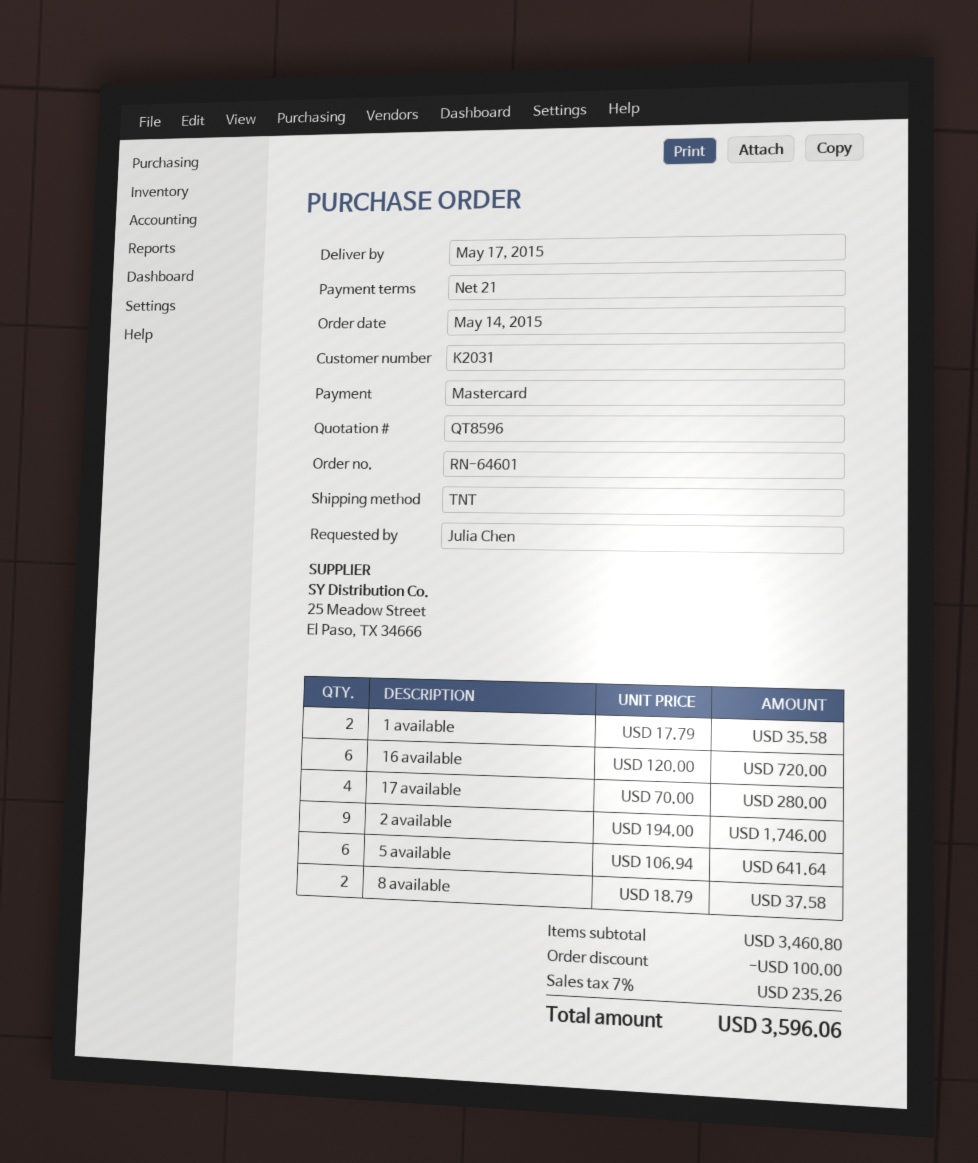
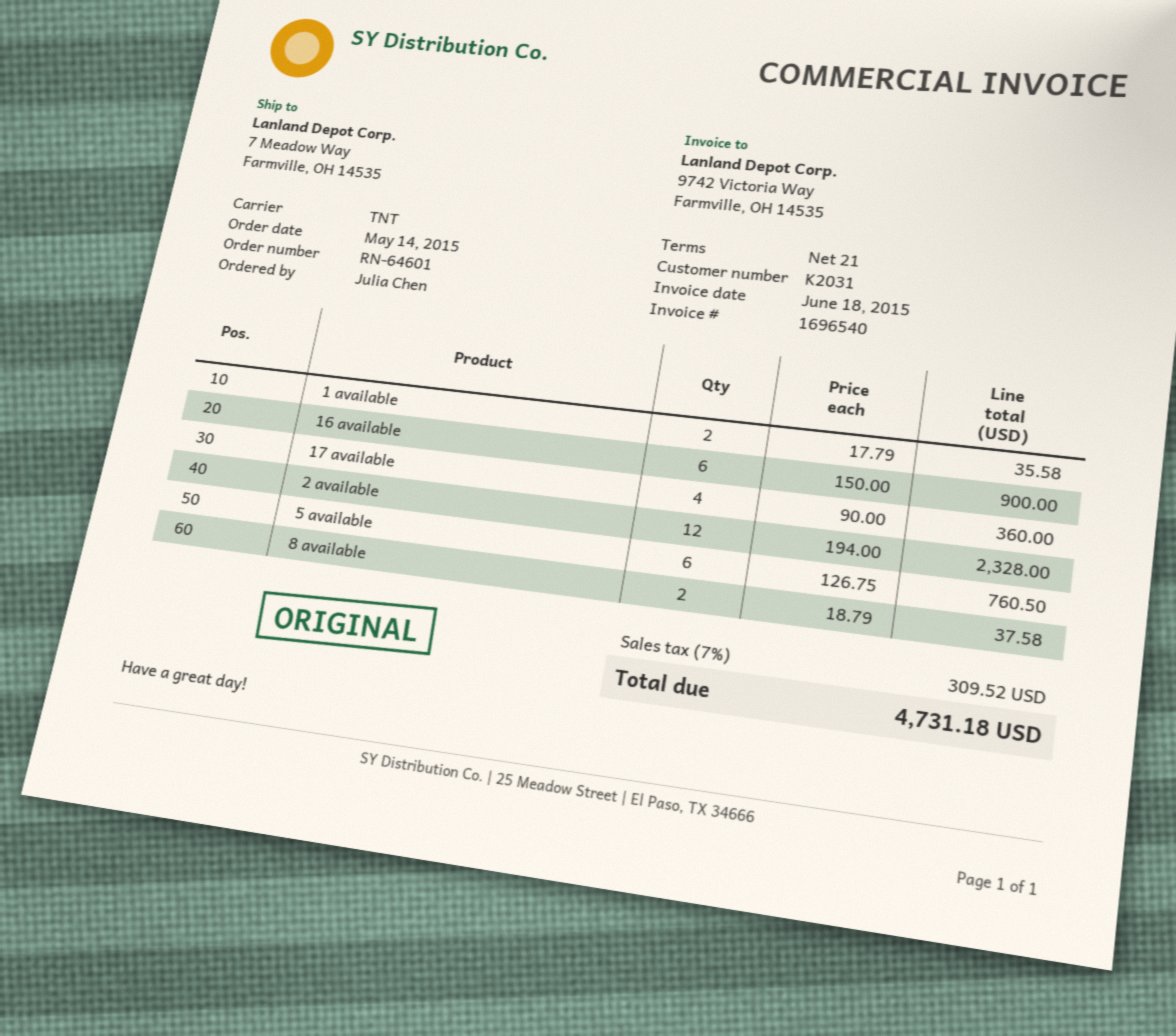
16 available: 6 x 120.00 = 720.00 -> 6 x 150.00 = 900.00
17 available: 4 x 70.00 = 280.00 -> 4 x 90.00 = 360.00
2 available: 9 x 194.00 = 1746.00 -> 12 x 194.00 = 2328.00
5 available: 6 x 106.94 = 641.64 -> 6 x 126.75 = 760.50
discount: 100.00 -> none
tax: 7% = 235.26 -> 7% = 309.52
total: 3596.06 -> 4731.18

